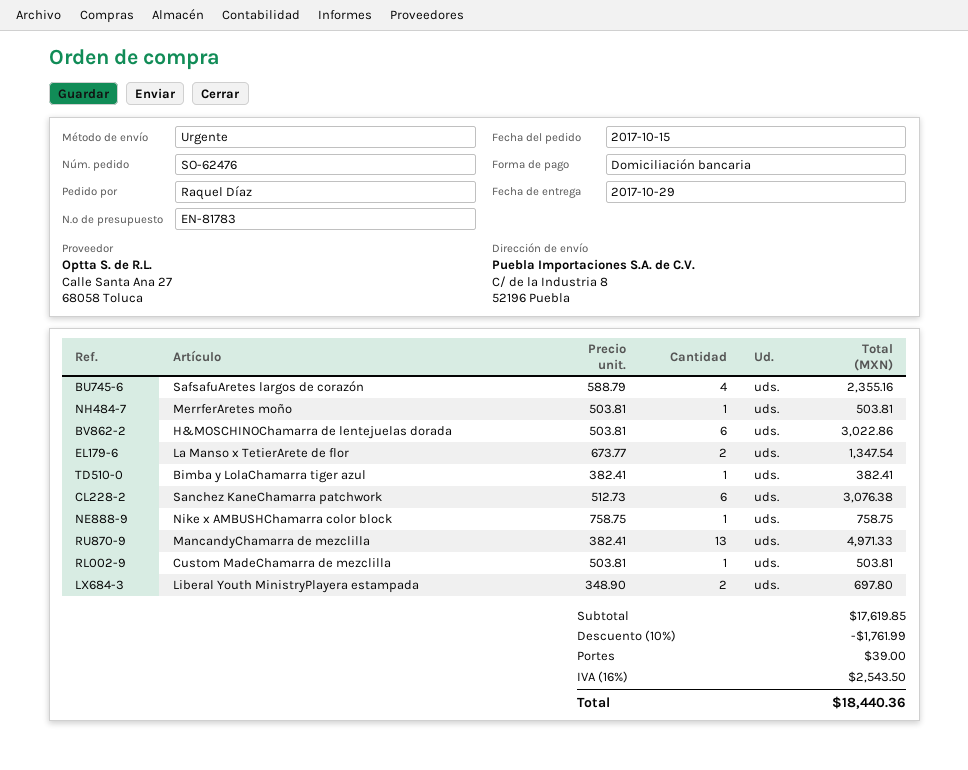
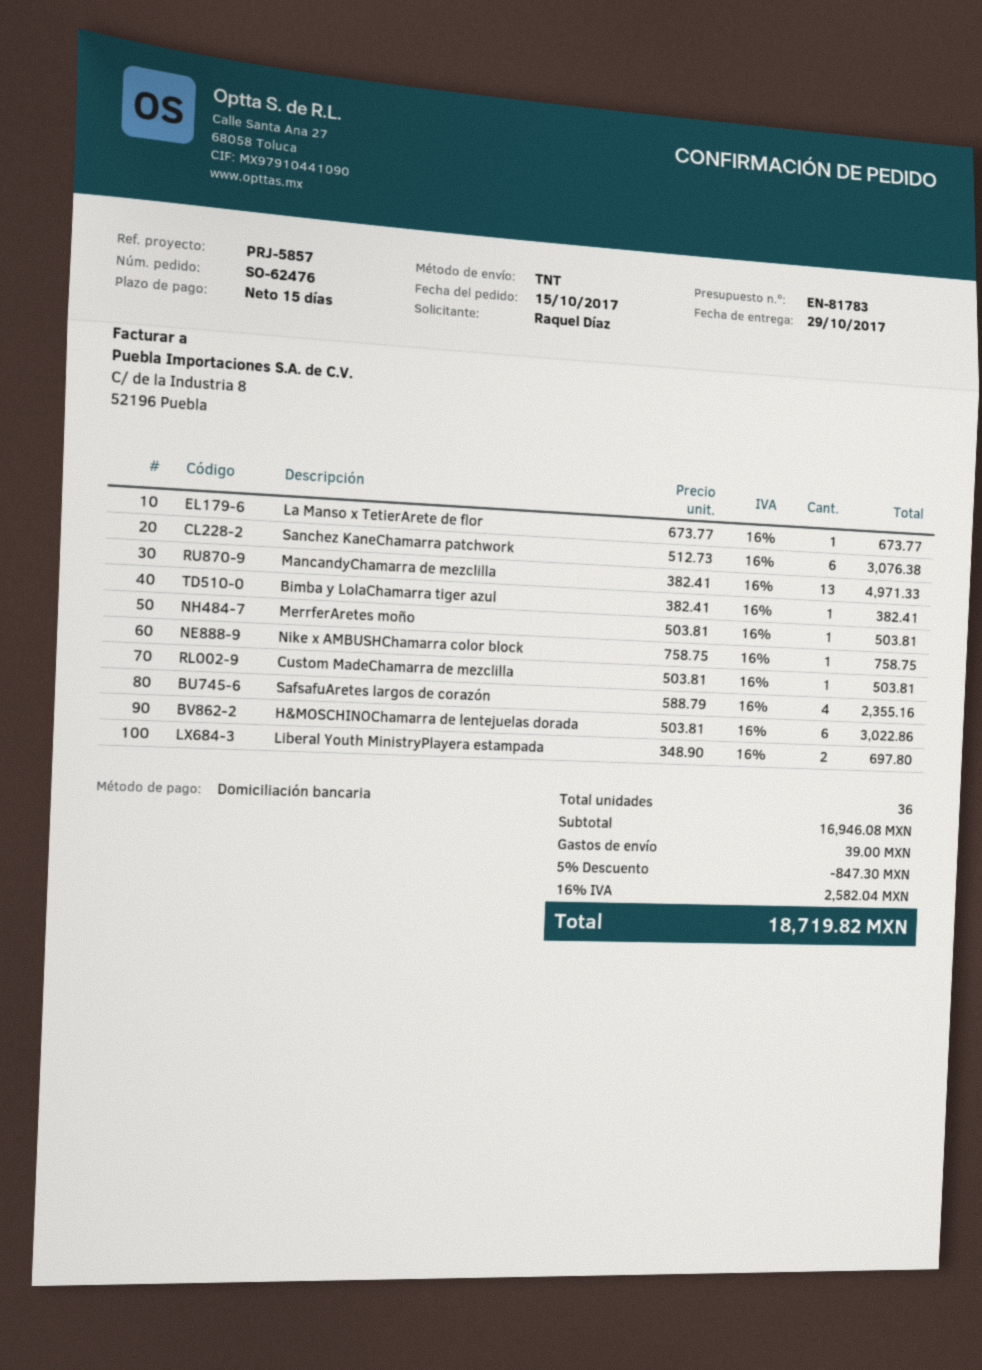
shipping method: express -> TNT
La Manso x TetierArete de flor: 2 x 673.77 = 1347.54 -> 1 x 673.77 = 673.77
subtotal: 17619.85 -> 16946.08
discount: 10% = 1761.99 -> 5% = 847.30
tax: 16% = 2543.50 -> 16% = 2582.04
total: 18440.36 -> 18719.82

